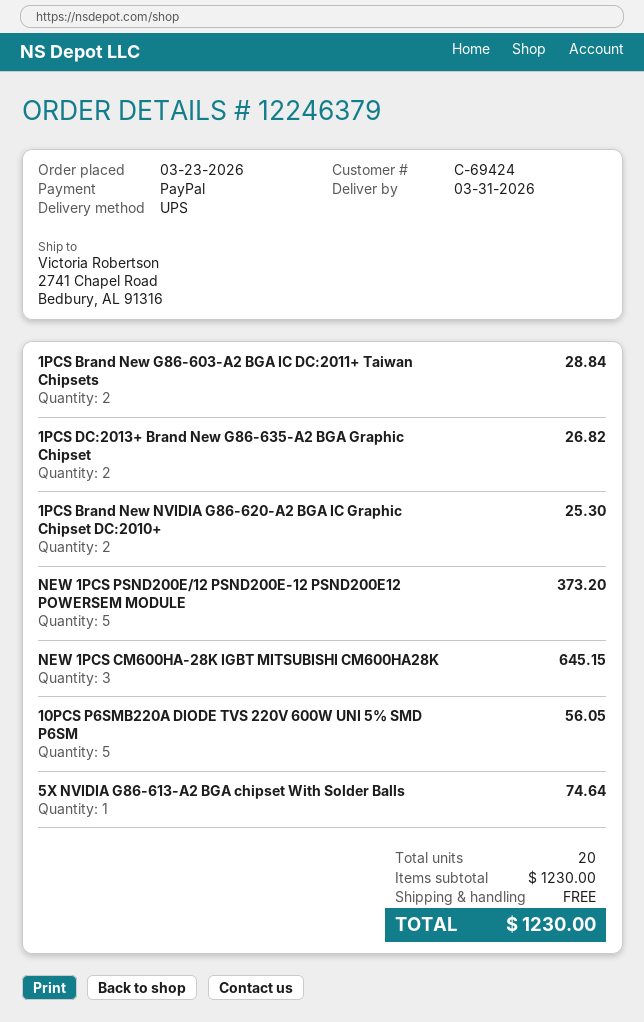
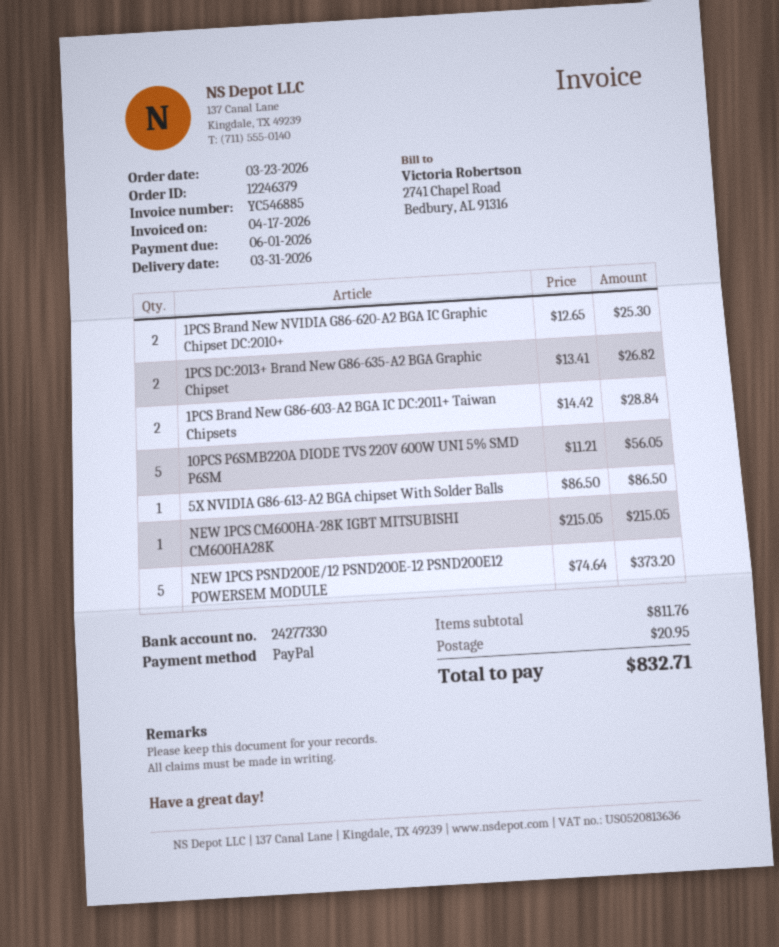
NEW 1PCS CM600HA-28K IGBT MITSUBISHI CM600HA28K: 3 for 645.15 -> 1 for 215.05
5X NVIDIA G86-613-A2 BGA chipset With Solder Balls: 1 for 74.64 -> 1 for 86.50
subtotal: 1230.00 -> 811.76
shipping: 0.00 -> 20.95
total: 1230.00 -> 832.71

